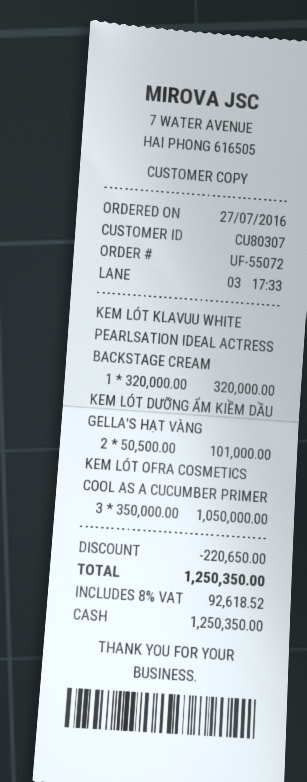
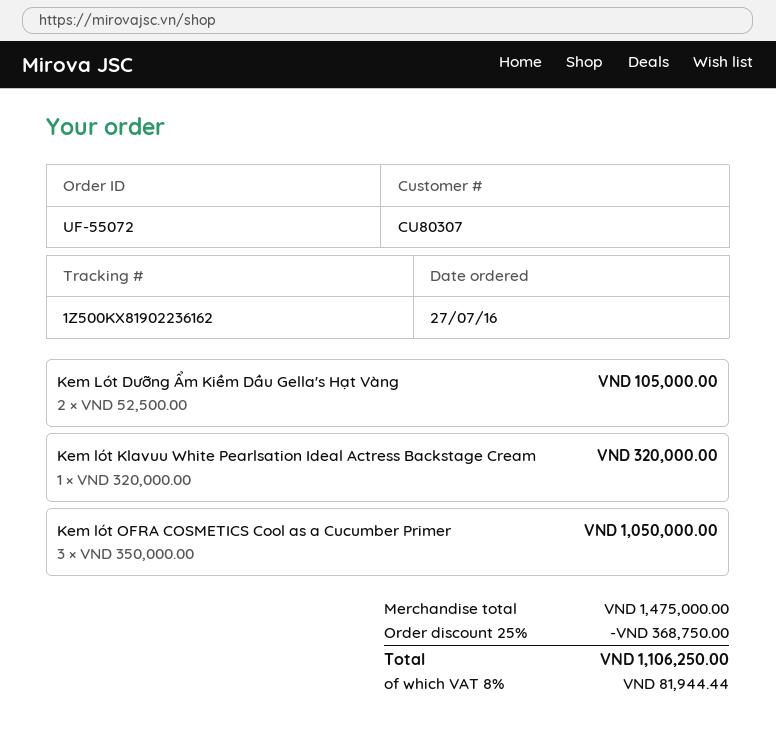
KEM LÓT DƯỠNG ẨM KIỀM DẦU GELLA'S HẠT VÀNG: 2 x 50500.00 = 101000.00 -> 2 x 52500.00 = 105000.00
discount: 220650.00 -> 368750.00
tax: 8% = 92618.52 -> 8% = 81944.44
total: 1250350.00 -> 1106250.00

